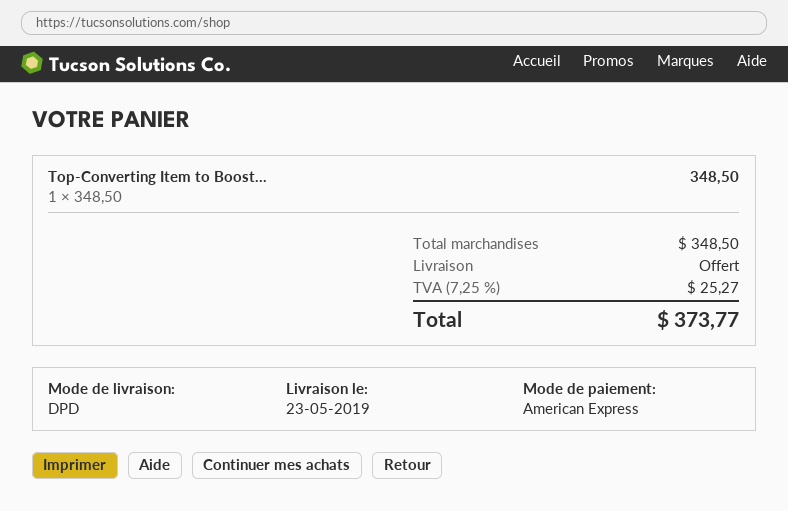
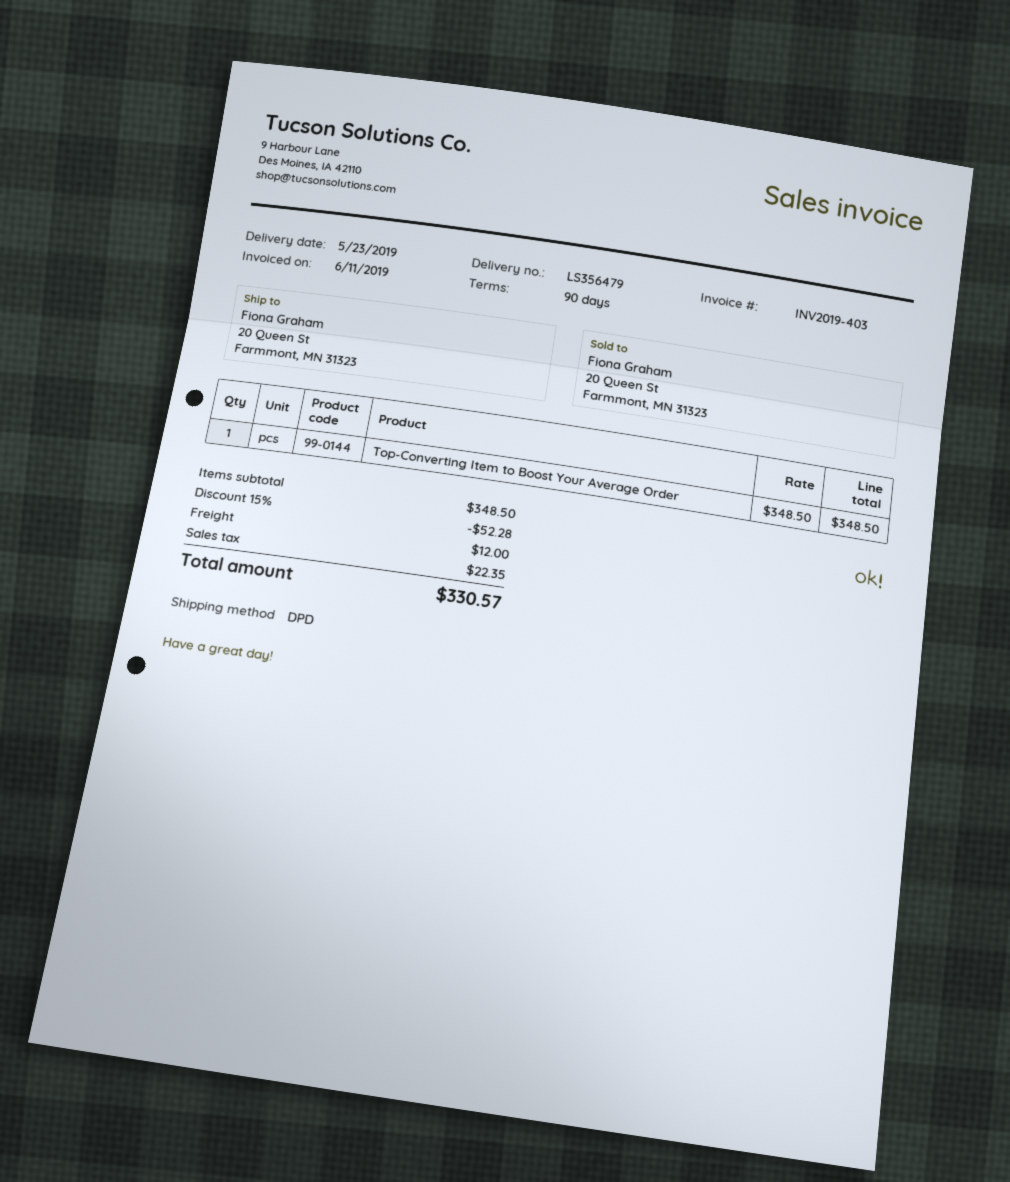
discount: none -> 15% = 52.28
shipping: 0.00 -> 12.00
tax: 25.27 -> 22.35
total: 373.77 -> 330.57

